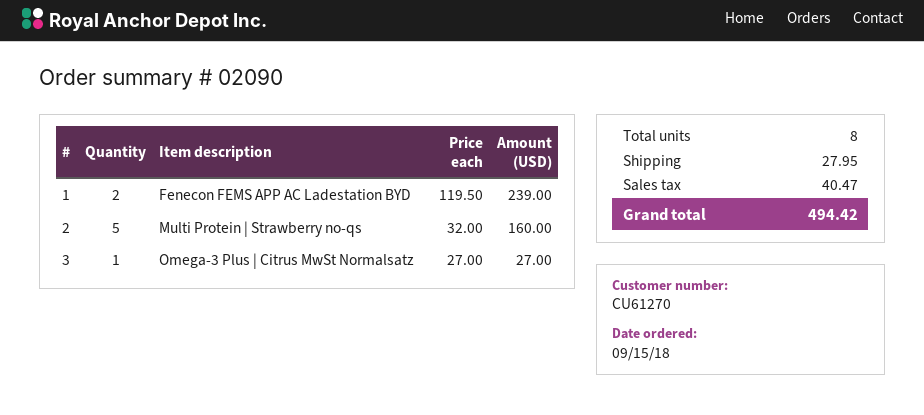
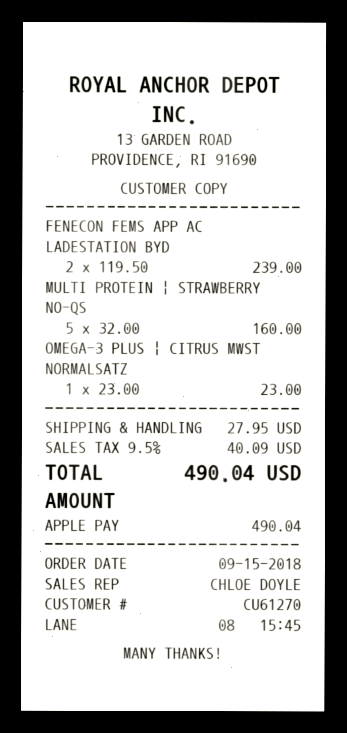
Omega-3 Plus | Citrus MwSt Normalsatz: 1 x 27.00 = 27.00 -> 1 x 23.00 = 23.00
tax: 40.47 -> 40.09
total: 494.42 -> 490.04

